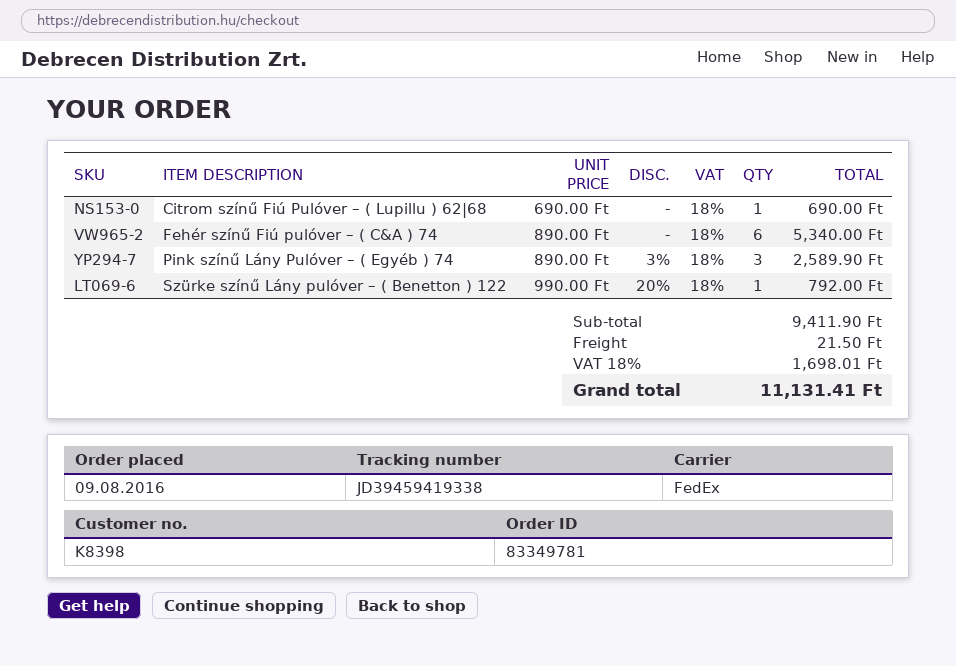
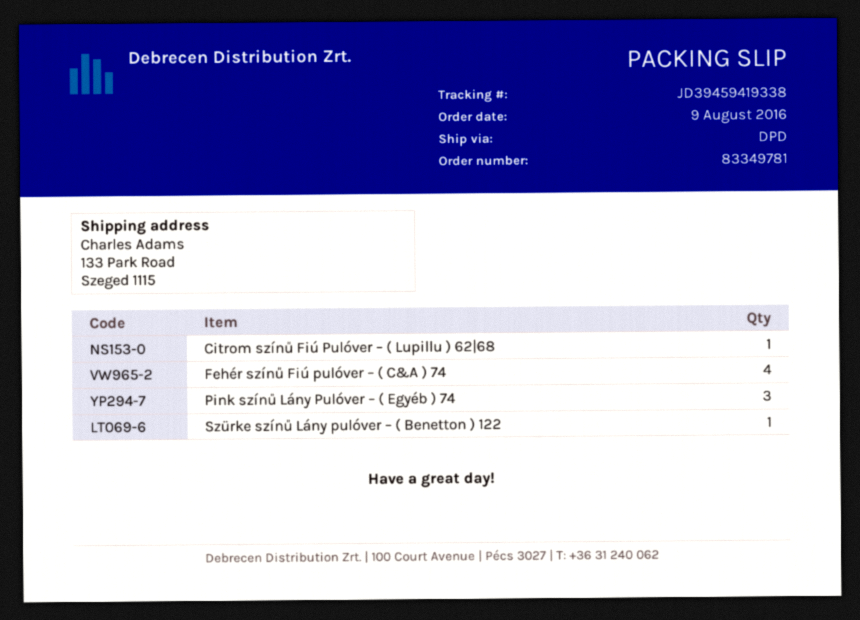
shipping method: FedEx -> DPD
Fehér színű Fiú pulóver – ( C&A ) 74: 6 -> 4

